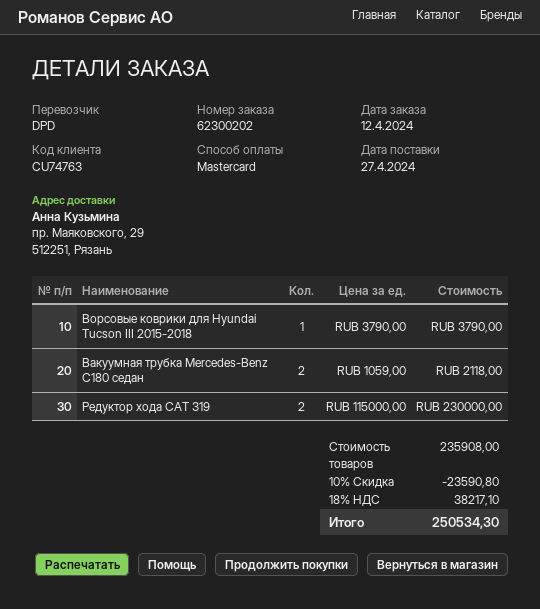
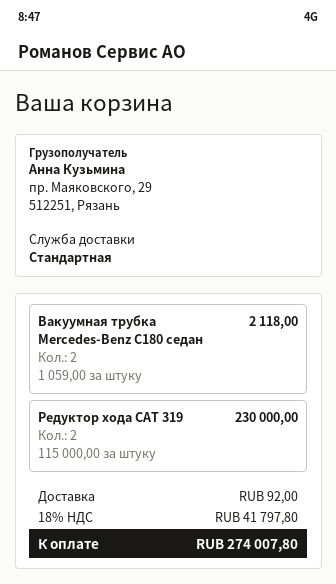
shipping method: DPD -> standard
Ворсовые коврики для Hyundai Tucson III 2015-2018: 1 x 3790.00 = 3790.00 -> none
discount: 10% = 23590.80 -> none
shipping: none -> 92.00
tax: 18% = 38217.10 -> 18% = 41797.80
total: 250534.30 -> 274007.80

